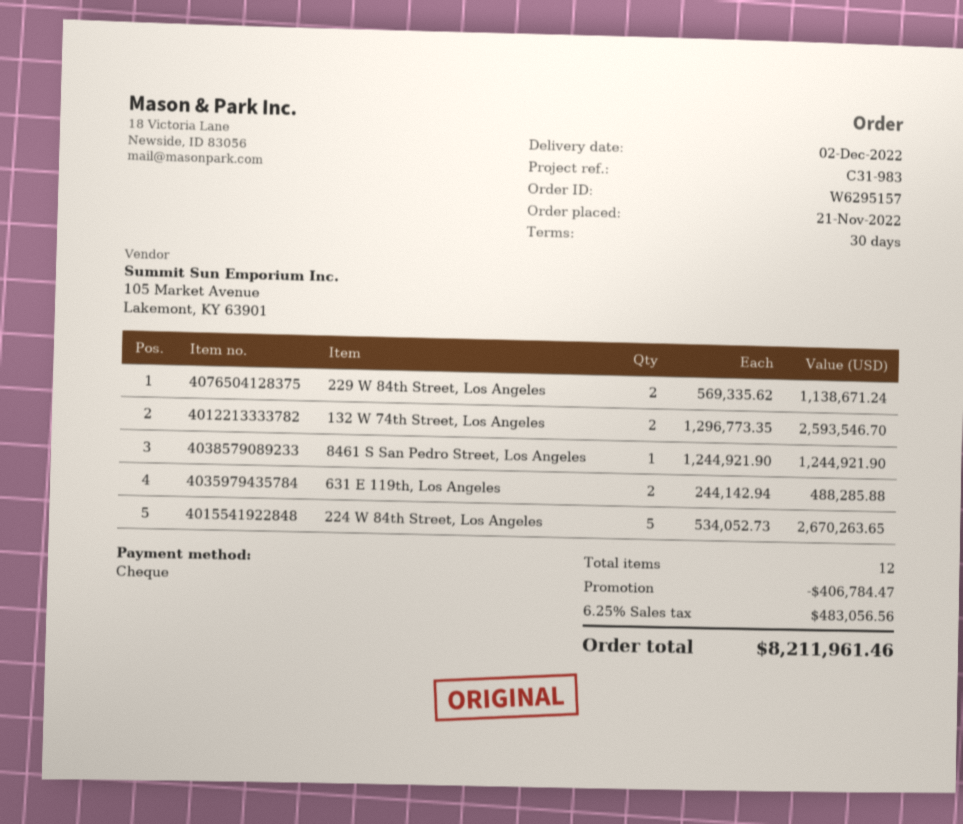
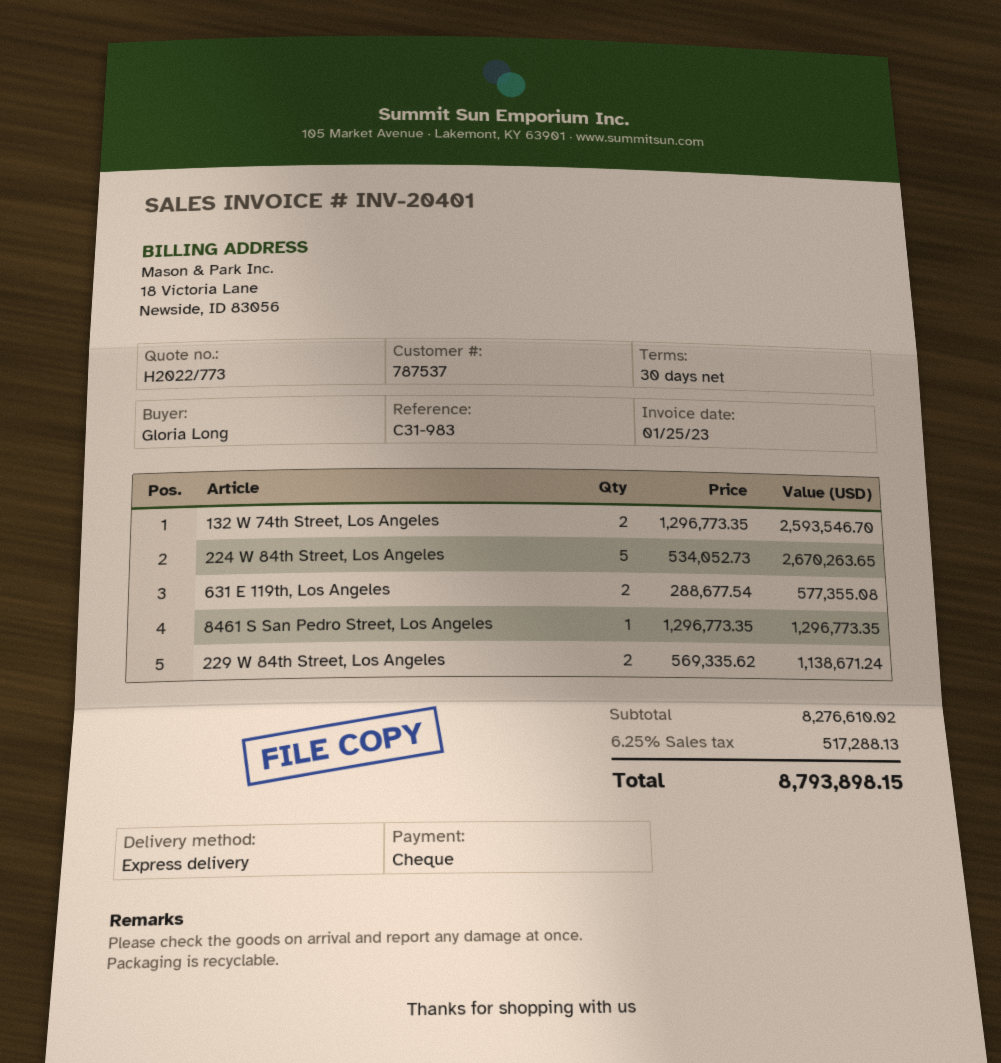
8461 S San Pedro Street, Los Angeles: 1 x 1244921.90 = 1244921.90 -> 1 x 1296773.35 = 1296773.35
631 E 119th, Los Angeles: 2 x 244142.94 = 488285.88 -> 2 x 288677.54 = 577355.08
discount: 406784.47 -> none
tax: 6.25% = 483056.56 -> 6.25% = 517288.13
total: 8211961.46 -> 8793898.15

